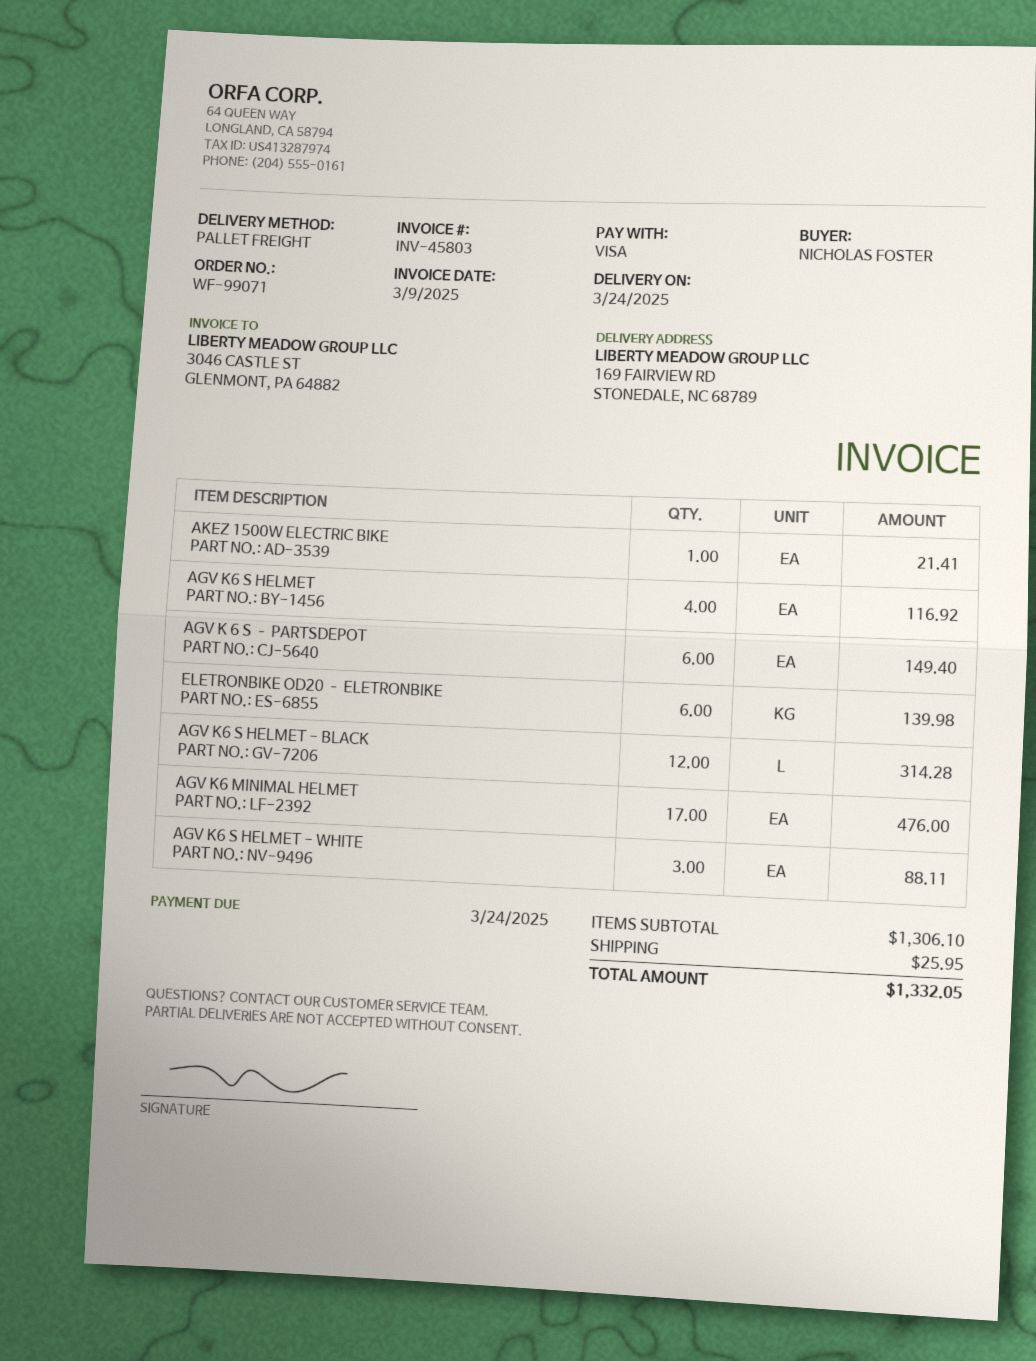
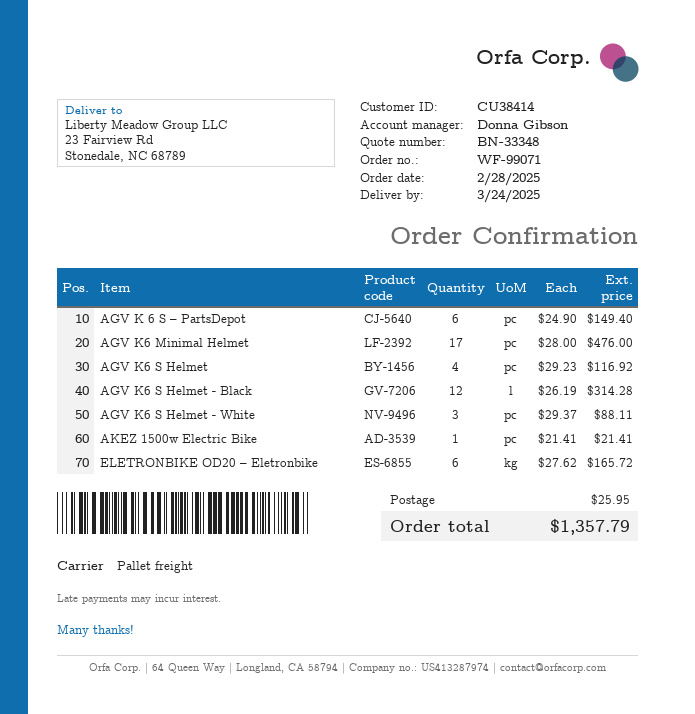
ship to: 169 FAIRVIEW RD, STONEDALE, NC 68789 -> 23 Fairview Rd, Stonedale, NC 68789
ELETRONBIKE OD20 – ELETRONBIKE: 6 for 139.98 -> 6 for 165.72
total: 1332.05 -> 1357.79

